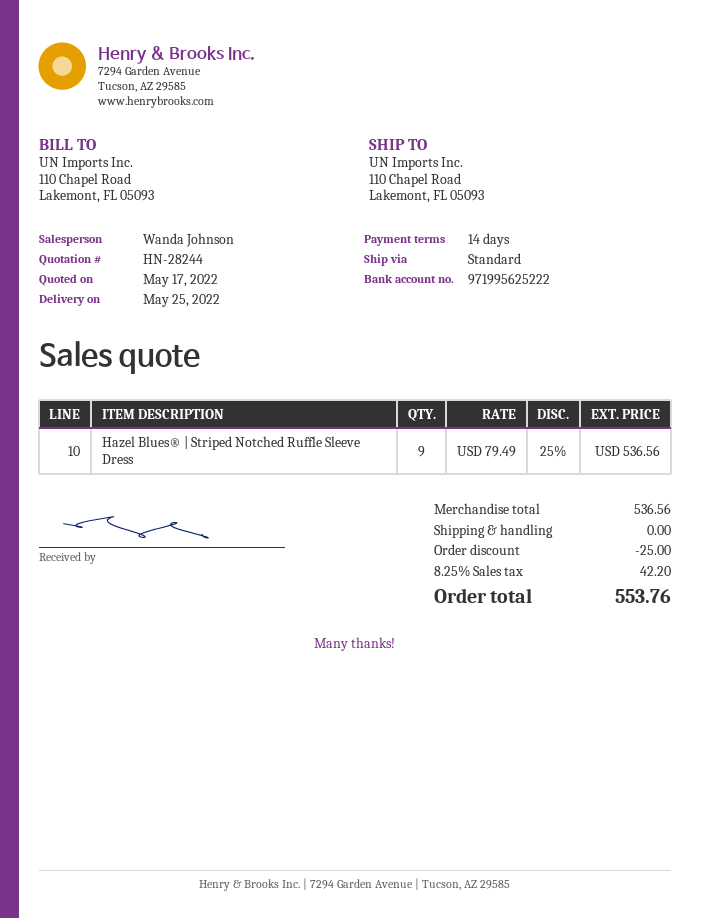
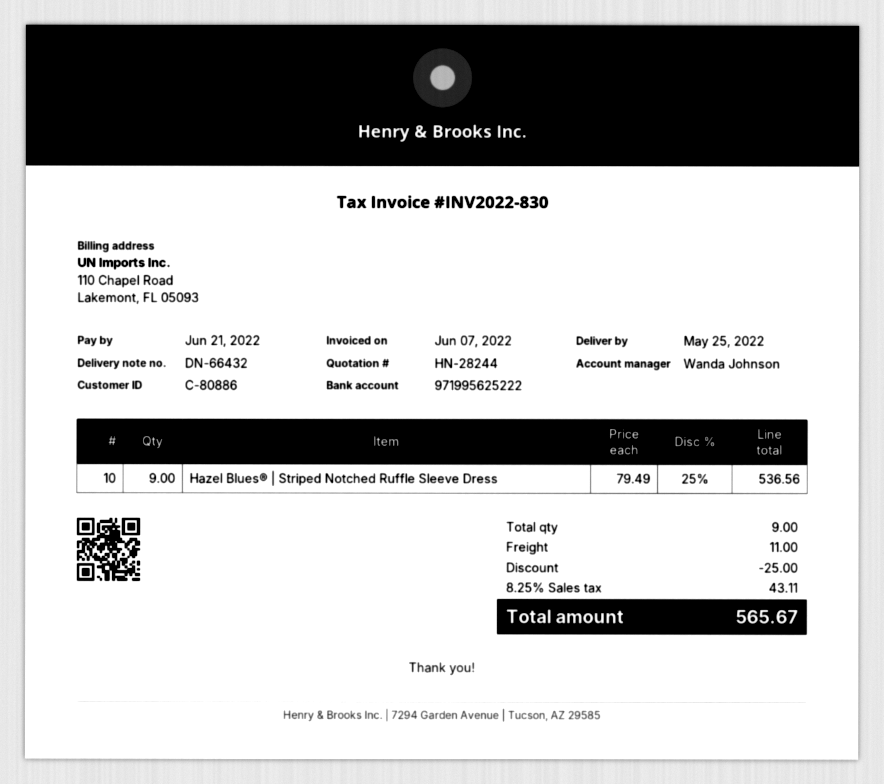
shipping: 0.00 -> 11.00
tax: 8.25% = 42.20 -> 8.25% = 43.11
total: 553.76 -> 565.67

